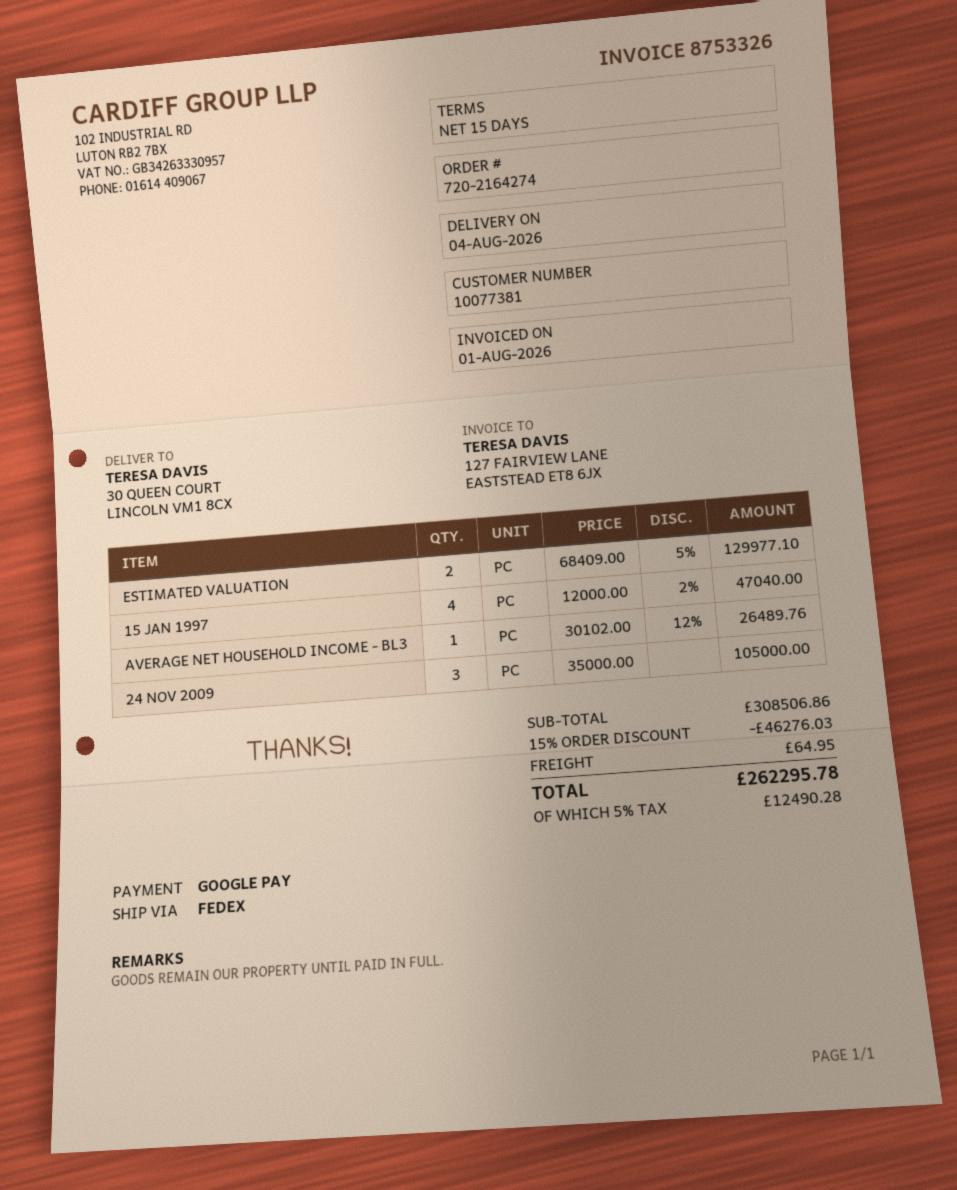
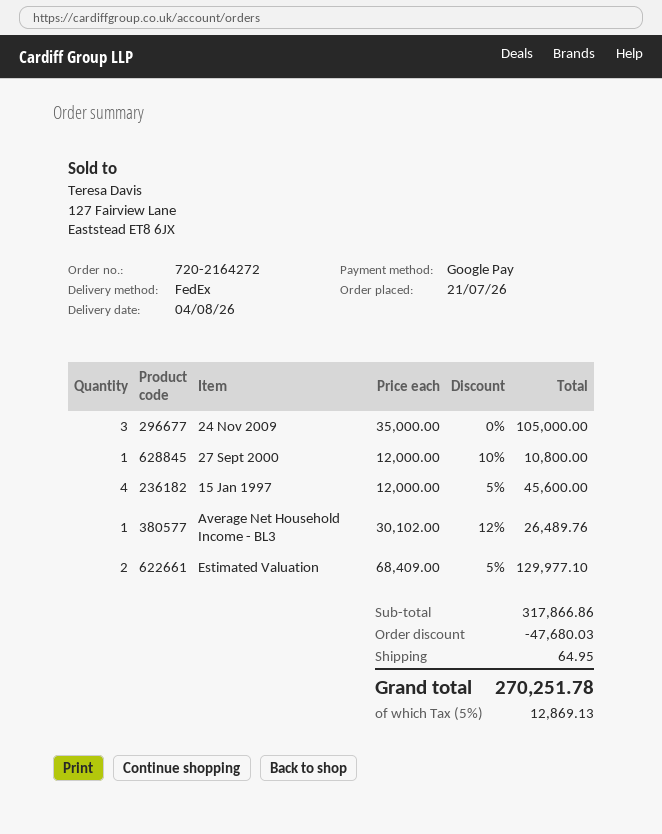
order number: 720-2164274 -> 720-2164272
15 JAN 1997: 4 x 12000.00 - 2% = 47040.00 -> 4 x 12000.00 - 5% = 45600.00
27 Sept 2000: none -> 1 x 12000.00 - 10% = 10800.00
subtotal: 308506.86 -> 317866.86
discount: 46276.03 -> 47680.03
tax: 5% = 12490.28 -> 5% = 12869.13
total: 262295.78 -> 270251.78

